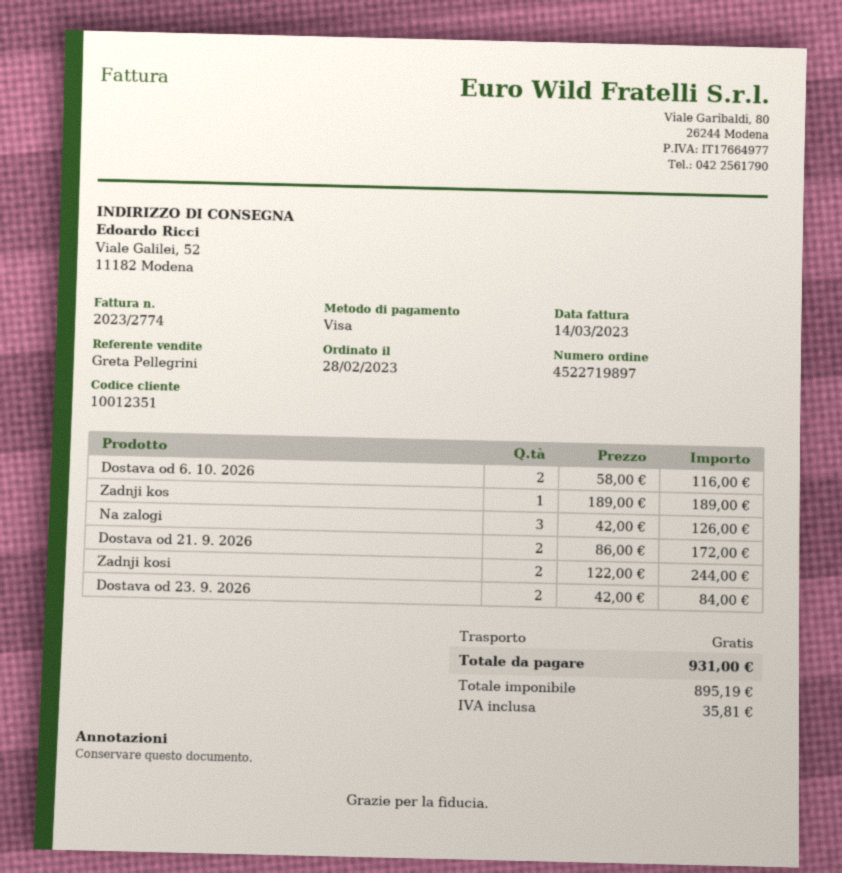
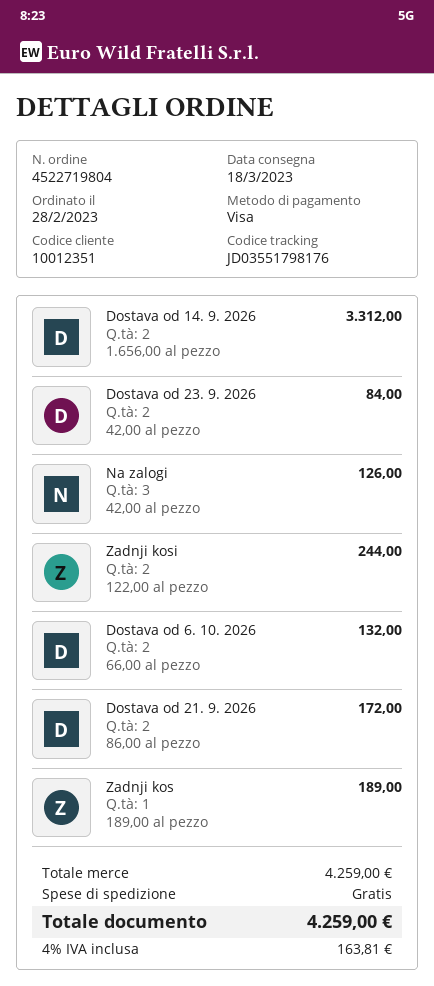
order number: 4522719897 -> 4522719804
Dostava od 6. 10. 2026: 2 x 58.00 = 116.00 -> 2 x 66.00 = 132.00
Dostava od 14. 9. 2026: none -> 2 x 1656.00 = 3312.00
tax: 35.81 -> 163.81
total: 931.00 -> 4259.00

